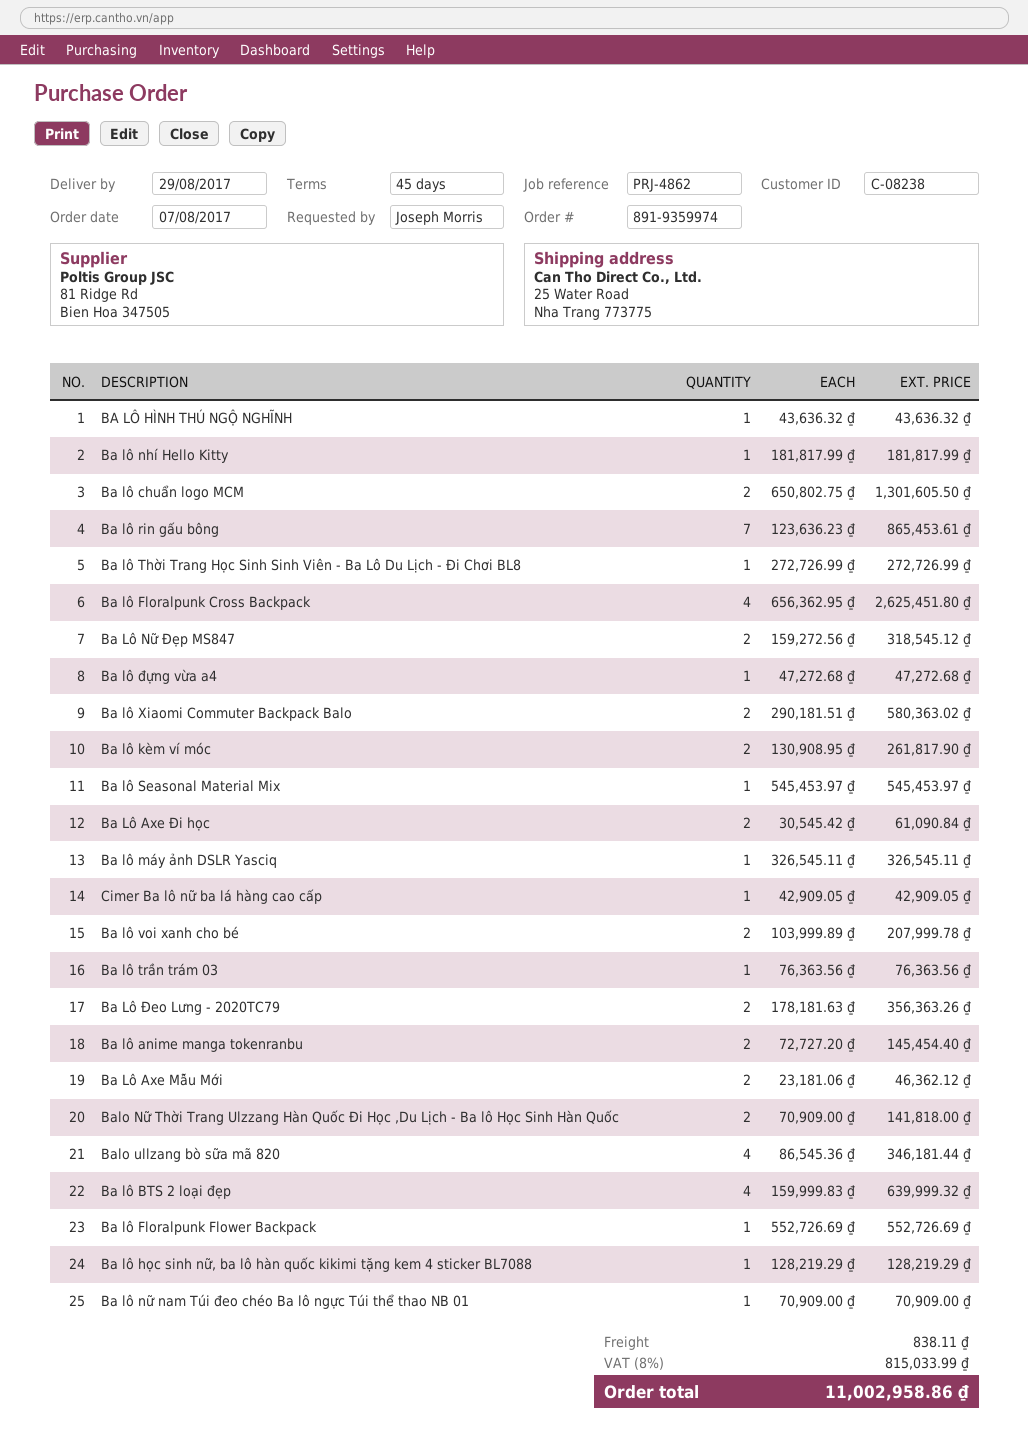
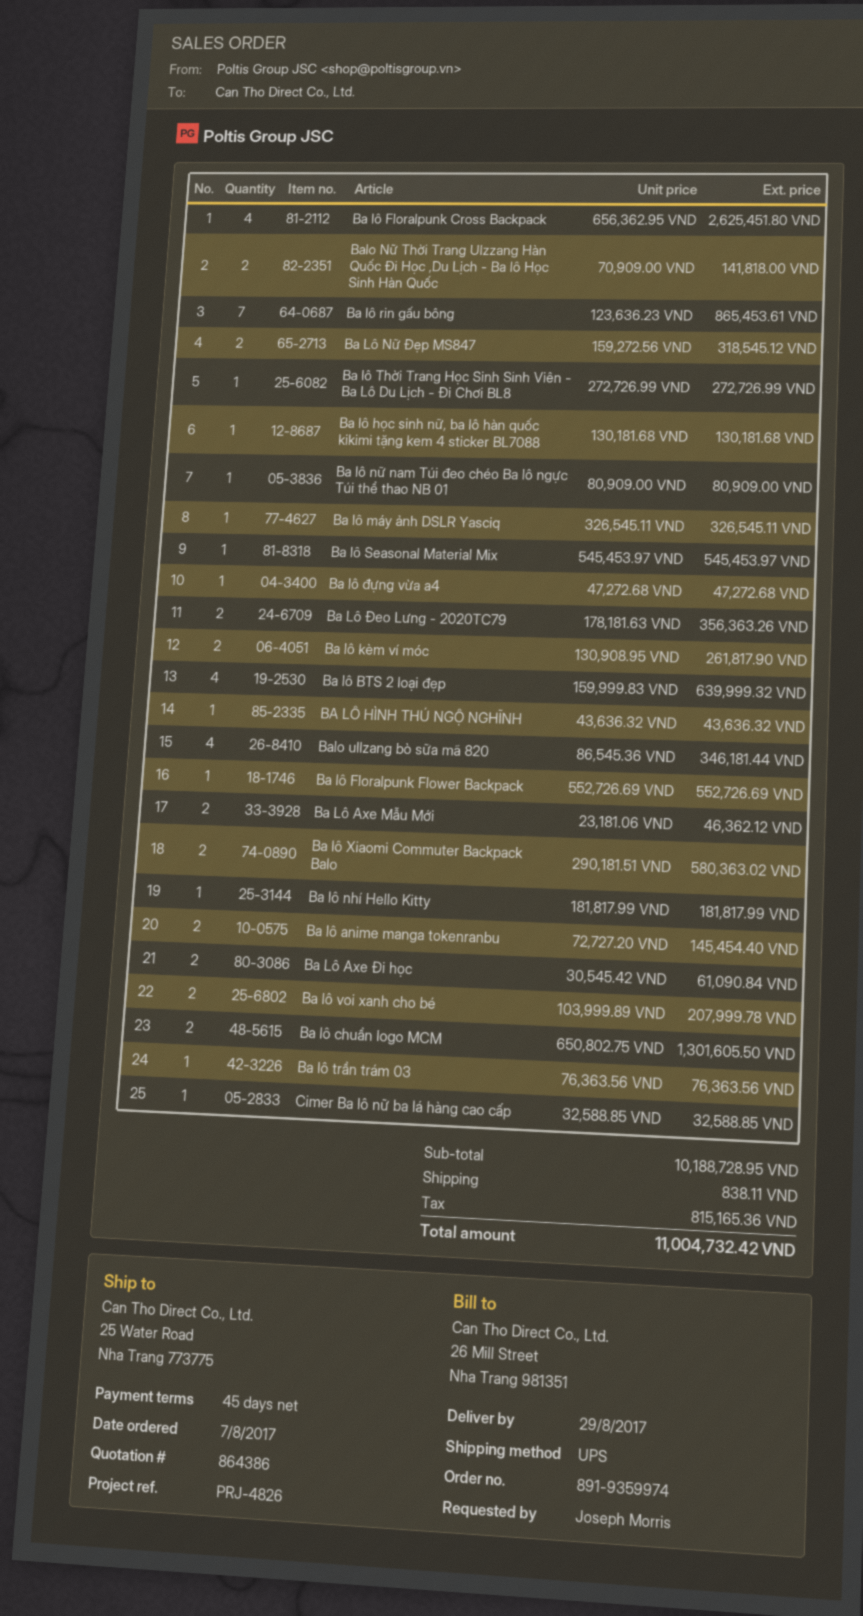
reference: PRJ-4862 -> PRJ-4826
Cimer Ba lô nữ ba lá hàng cao cấp: 1 x 42909.05 = 42909.05 -> 1 x 32588.85 = 32588.85
Ba lô học sinh nữ, ba lô hàn quốc kikimi tặng kem 4 sticker BL7088: 1 x 128219.29 = 128219.29 -> 1 x 130181.68 = 130181.68
Ba lô nữ nam Túi đeo chéo Ba lô ngực Túi thể thao NB 01: 1 x 70909.00 = 70909.00 -> 1 x 80909.00 = 80909.00
tax: 815033.99 -> 815165.36
total: 11002958.86 -> 11004732.42

